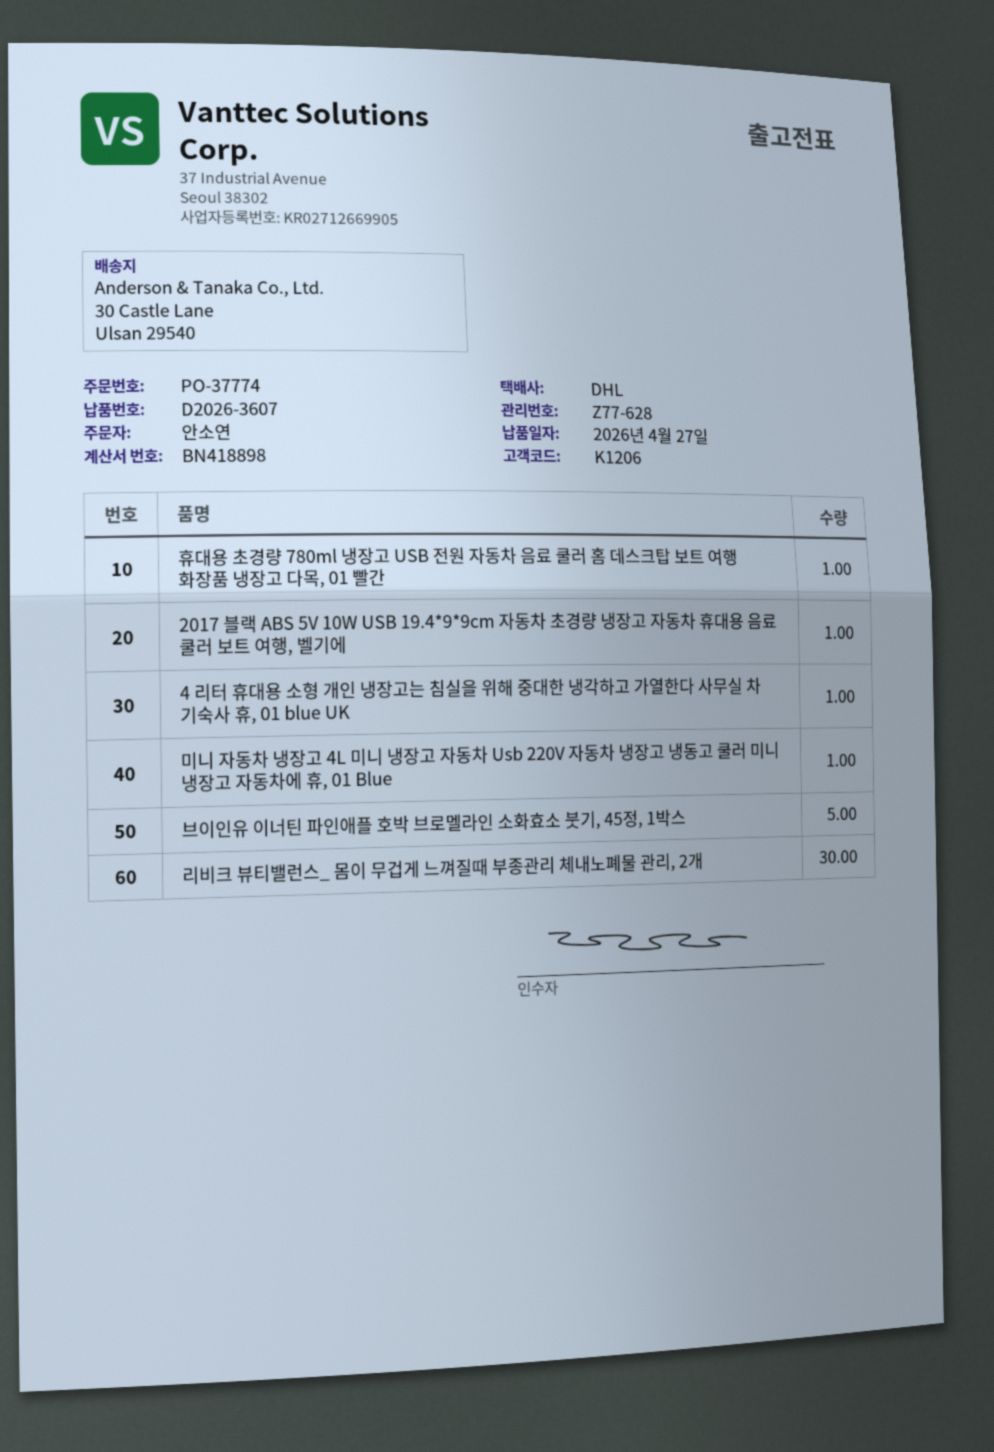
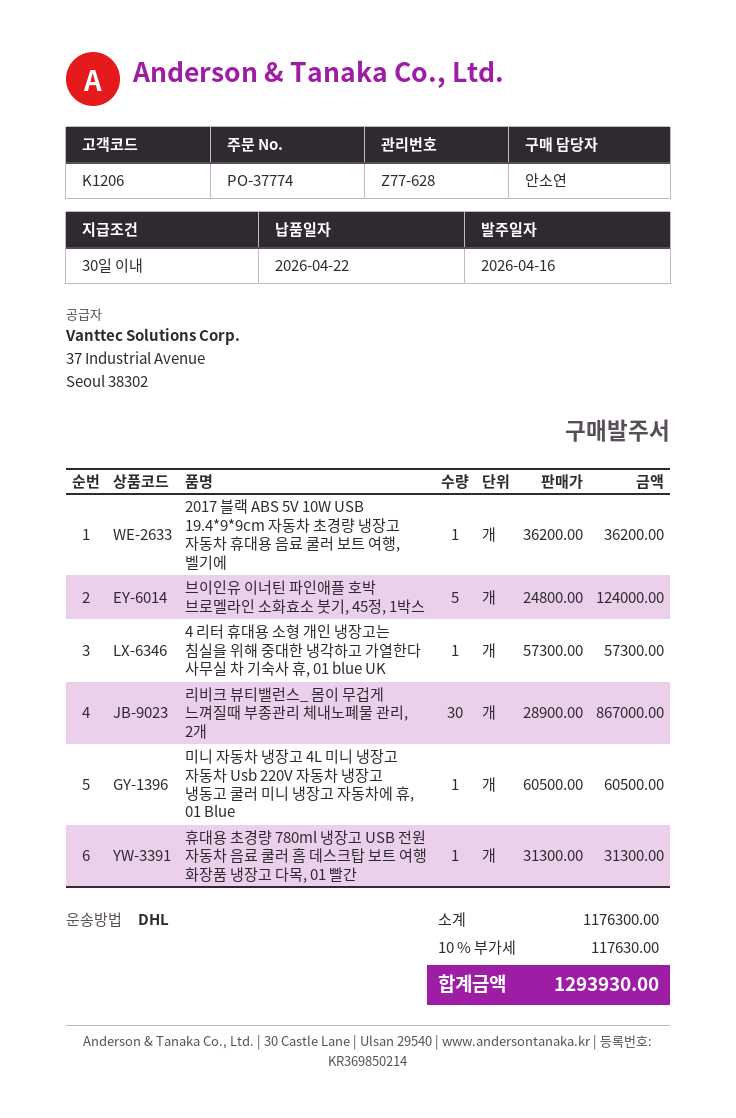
delivery date: 2026-04-27 -> 2026-04-22

